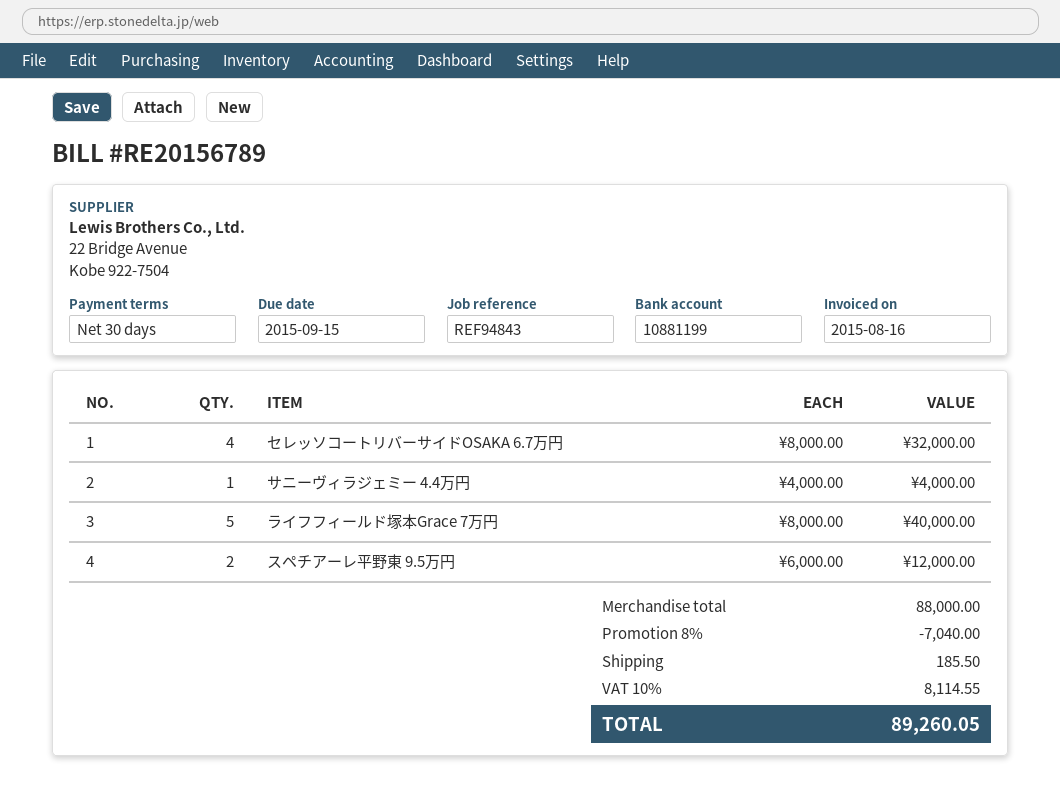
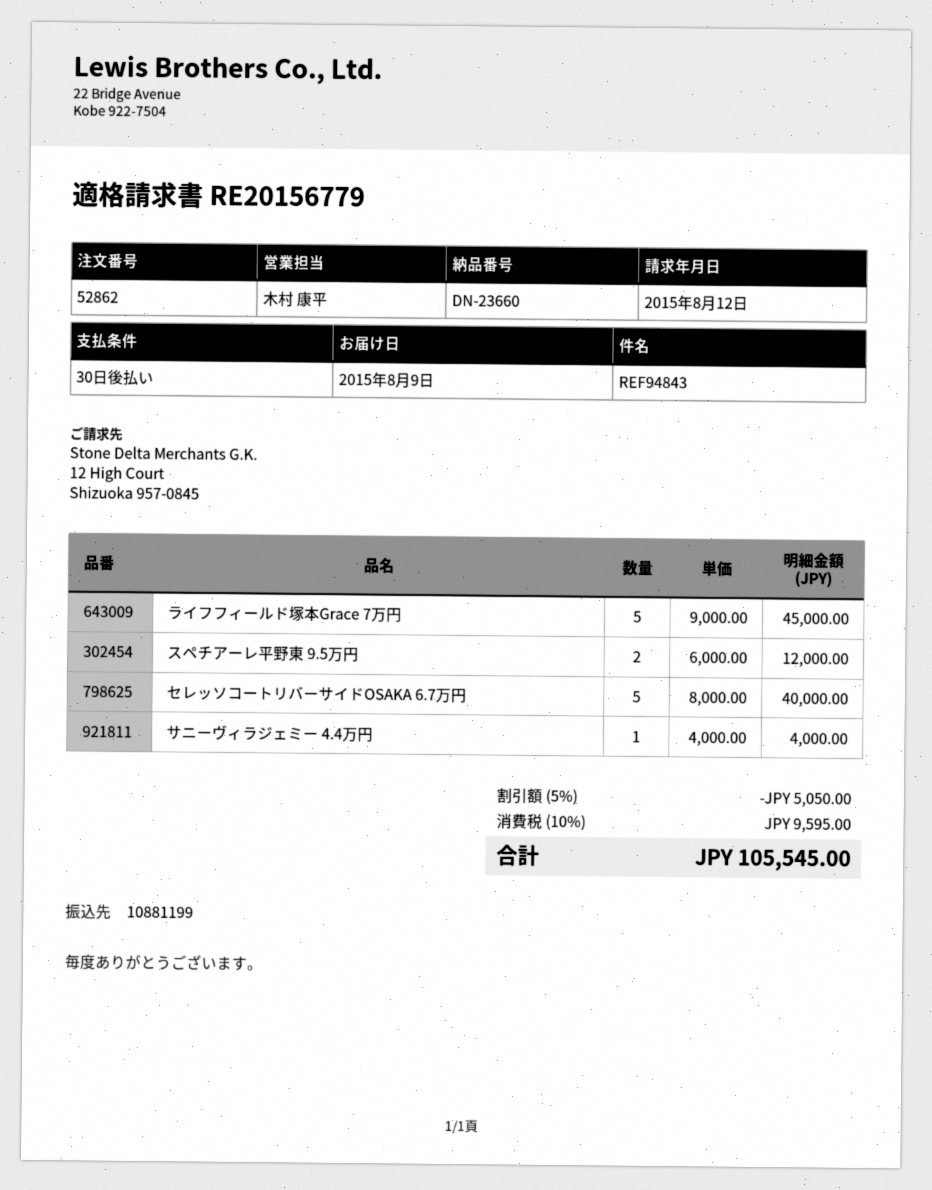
invoice number: RE20156789 -> RE20156779
invoice date: 2015-08-16 -> 2015-08-12
セレッソコートリバーサイドOSAKA 6.7万円: 4 x 8000.00 = 32000.00 -> 5 x 8000.00 = 40000.00
ライフフィールド塚本Grace 7万円: 5 x 8000.00 = 40000.00 -> 5 x 9000.00 = 45000.00
discount: 8% = 7040.00 -> 5% = 5050.00
shipping: 185.50 -> none
tax: 10% = 8114.55 -> 10% = 9595.00
total: 89260.05 -> 105545.00

